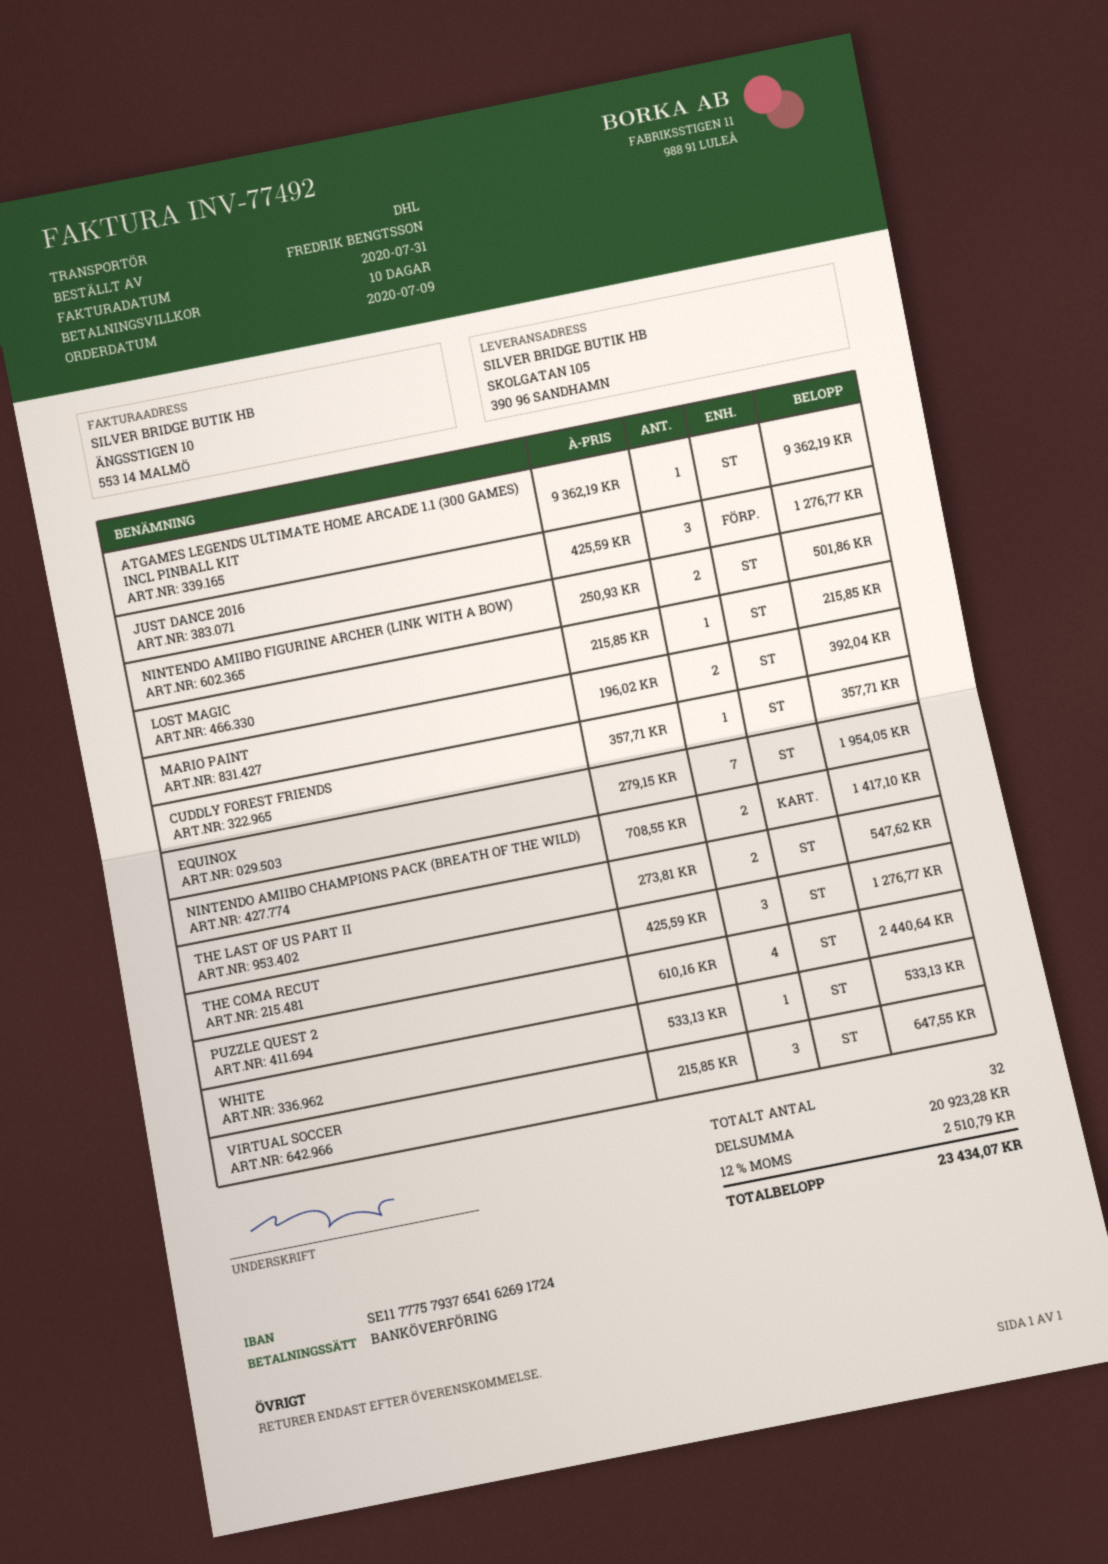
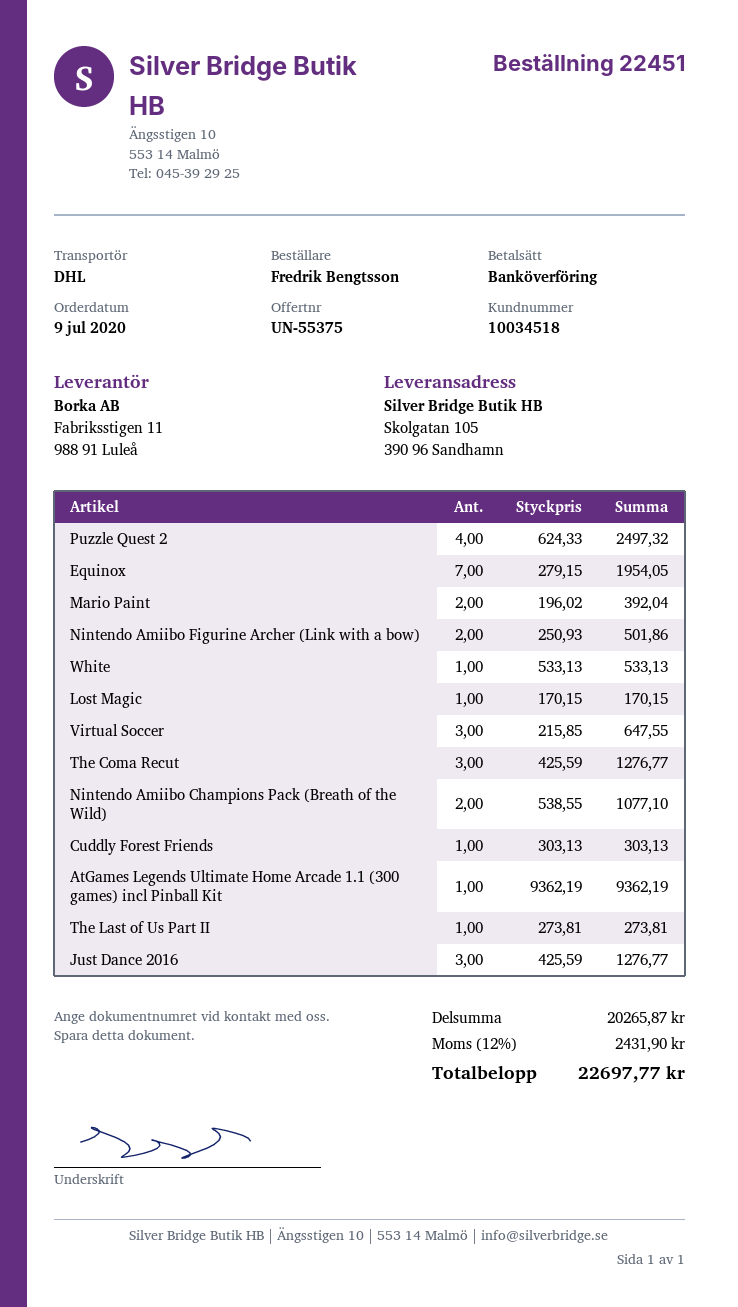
LOST MAGIC: 1 x 215.85 = 215.85 -> 1 x 170.15 = 170.15
CUDDLY FOREST FRIENDS: 1 x 357.71 = 357.71 -> 1 x 303.13 = 303.13
NINTENDO AMIIBO CHAMPIONS PACK (BREATH OF THE WILD): 2 x 708.55 = 1417.10 -> 2 x 538.55 = 1077.10
THE LAST OF US PART II: 2 x 273.81 = 547.62 -> 1 x 273.81 = 273.81
PUZZLE QUEST 2: 4 x 610.16 = 2440.64 -> 4 x 624.33 = 2497.32
subtotal: 20923.28 -> 20265.87
tax: 12% = 2510.79 -> 12% = 2431.90
total: 23434.07 -> 22697.77

